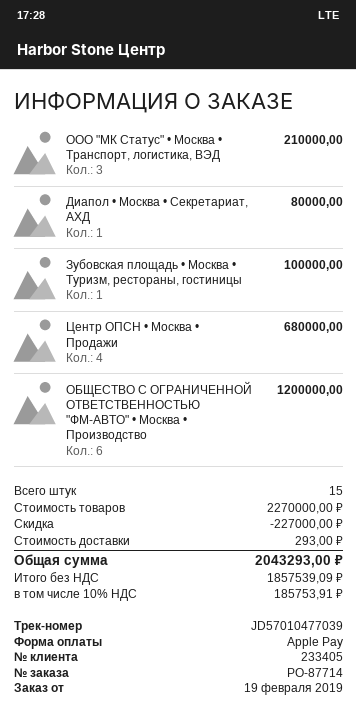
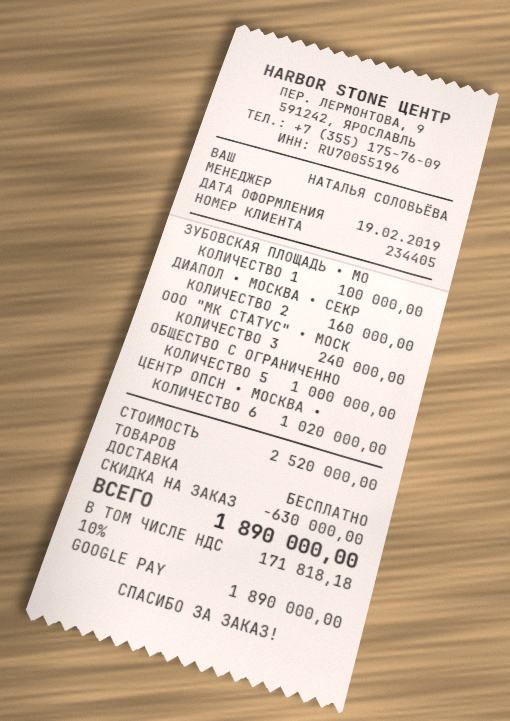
customer number: 233405 -> 234405
payment method: Apple Pay -> Google Pay
ООО "МК Статус" • Москва • Транспорт, логистика, ВЭД: 3 for 210000.00 -> 3 for 240000.00
Диапол • Москва • Секретариат, АХД: 1 for 80000.00 -> 2 for 160000.00
Центр ОПСН • Москва • Продажи: 4 for 680000.00 -> 6 for 1020000.00
ОБЩЕСТВО С ОГРАНИЧЕННОЙ ОТВЕТСТВЕННОСТЬЮ "ФМ-АВТО" • Москва • Производство: 6 for 1200000.00 -> 5 for 1000000.00
subtotal: 2270000.00 -> 2520000.00
discount: 227000.00 -> 630000.00
shipping: 293.00 -> 0.00
tax: 10% = 185753.91 -> 10% = 171818.18
total: 2043293.00 -> 1890000.00

